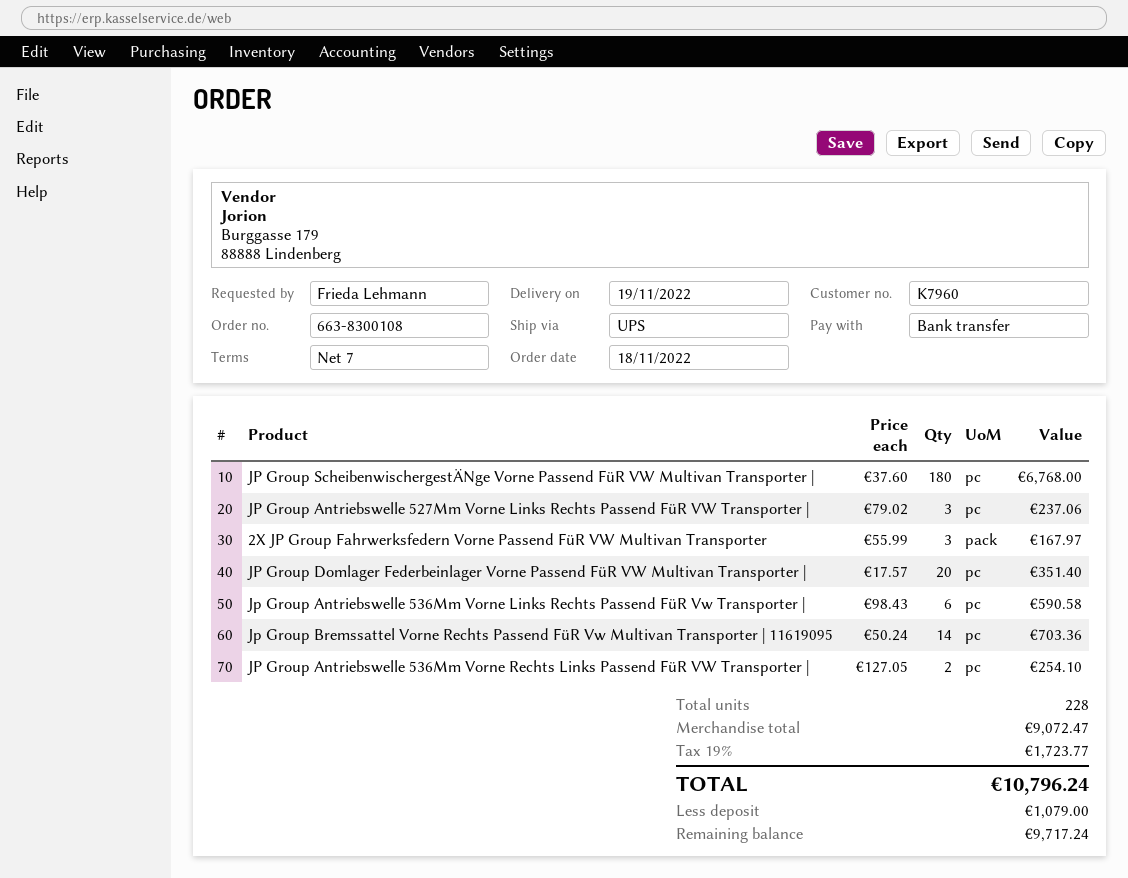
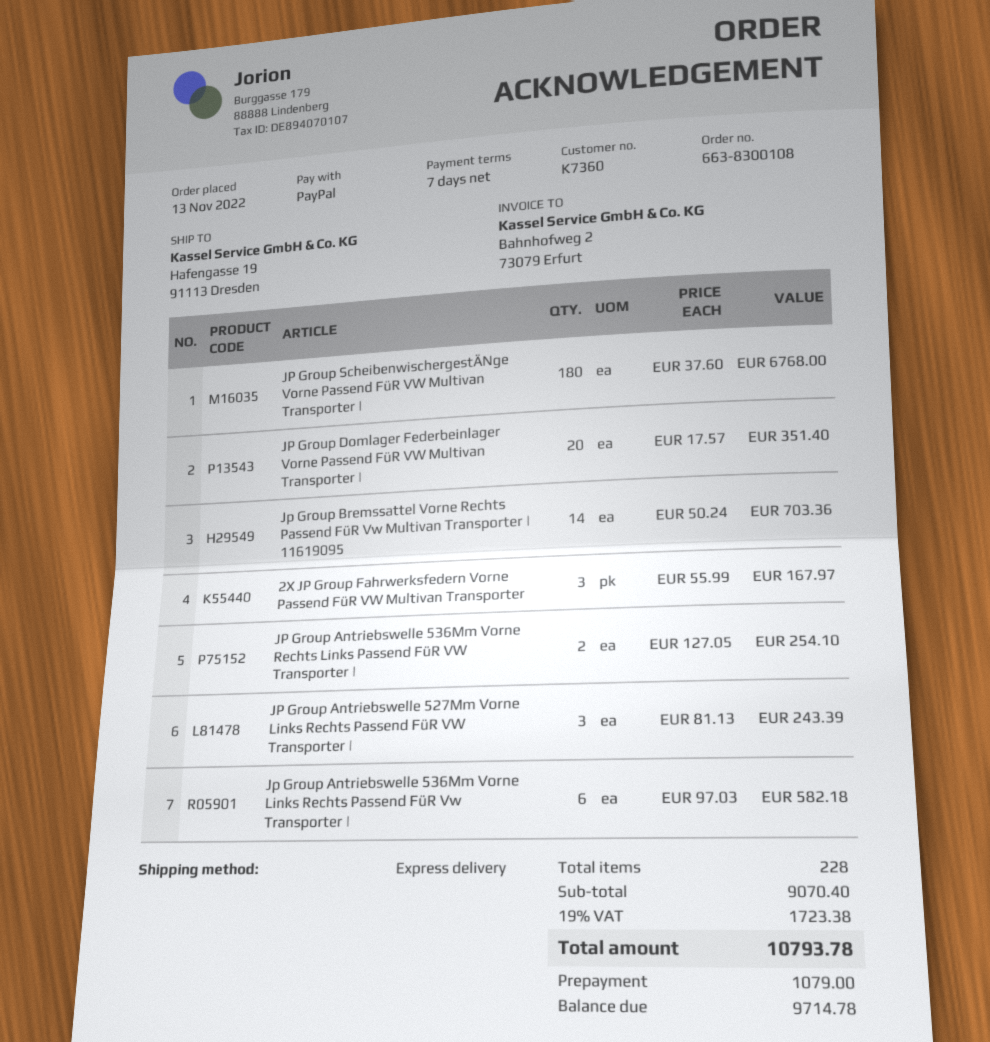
order date: 2022-11-18 -> 2022-11-13
customer number: K7960 -> K7360
payment method: bank transfer -> PayPal
shipping method: UPS -> express
JP Group Antriebswelle 527Mm Vorne Links Rechts Passend FüR VW Transporter |: 3 x 79.02 = 237.06 -> 3 x 81.13 = 243.39
Jp Group Antriebswelle 536Mm Vorne Links Rechts Passend FüR Vw Transporter |: 6 x 98.43 = 590.58 -> 6 x 97.03 = 582.18
subtotal: 9072.47 -> 9070.40
tax: 19% = 1723.77 -> 19% = 1723.38
total: 10796.24 -> 10793.78
balance: 9717.24 -> 9714.78

